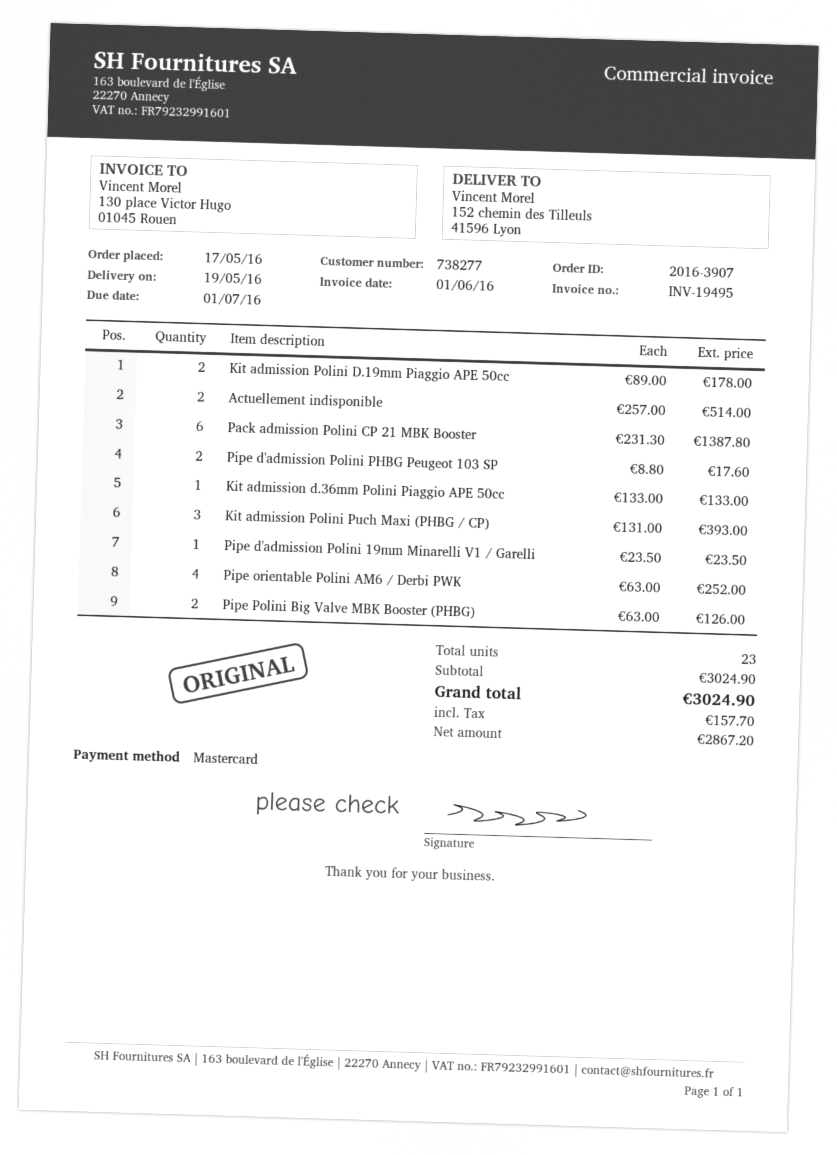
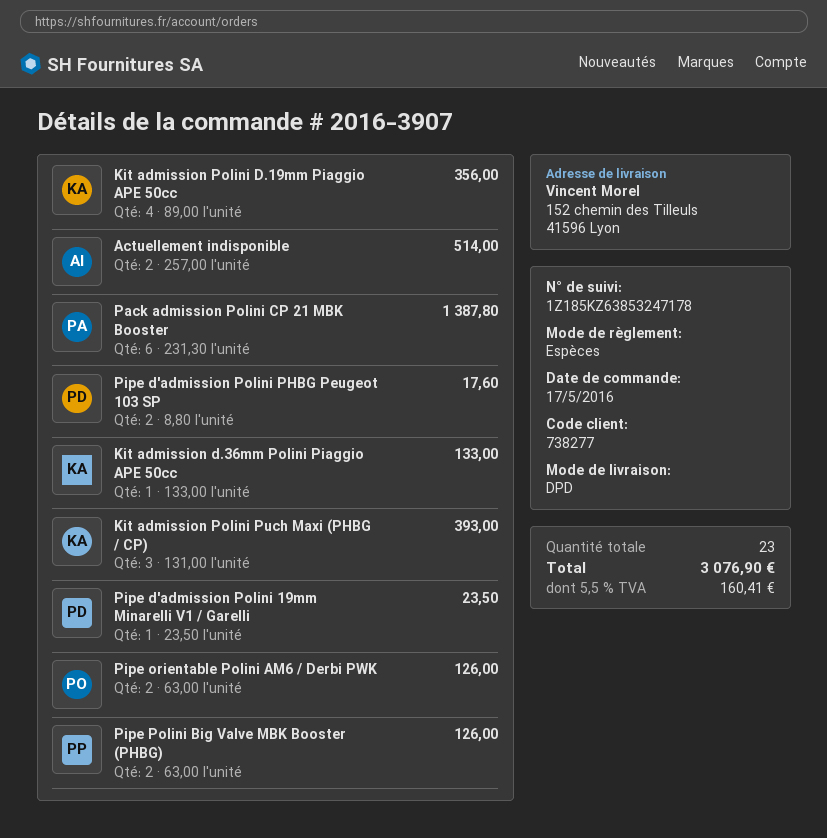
payment method: Mastercard -> cash
Kit admission Polini D.19mm Piaggio APE 50cc: 2 x 89.00 = 178.00 -> 4 x 89.00 = 356.00
Pipe orientable Polini AM6 / Derbi PWK: 4 x 63.00 = 252.00 -> 2 x 63.00 = 126.00
tax: 157.70 -> 160.41
total: 3024.90 -> 3076.90

